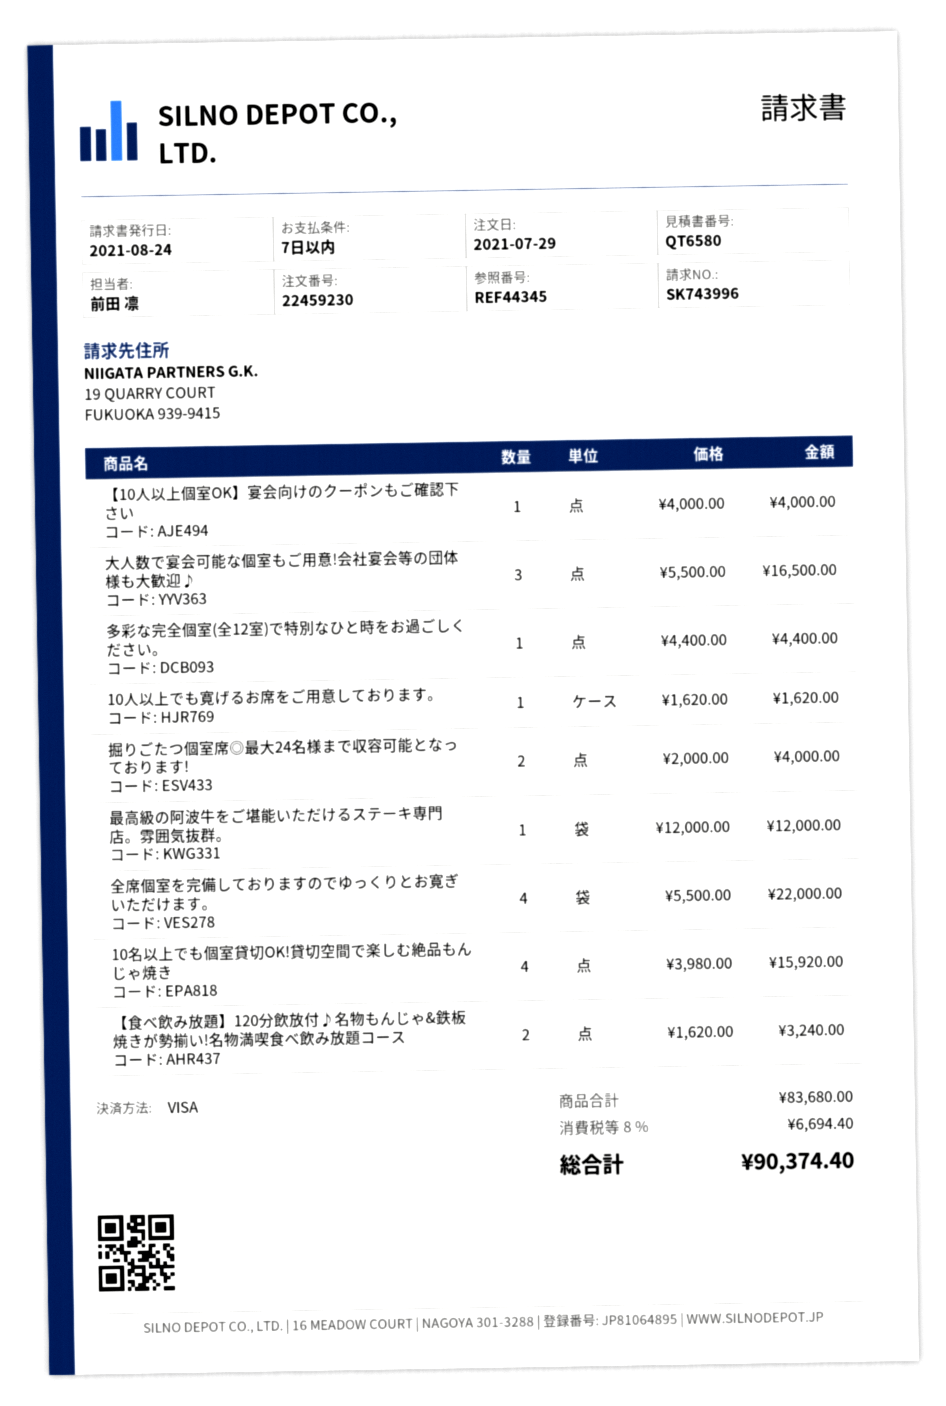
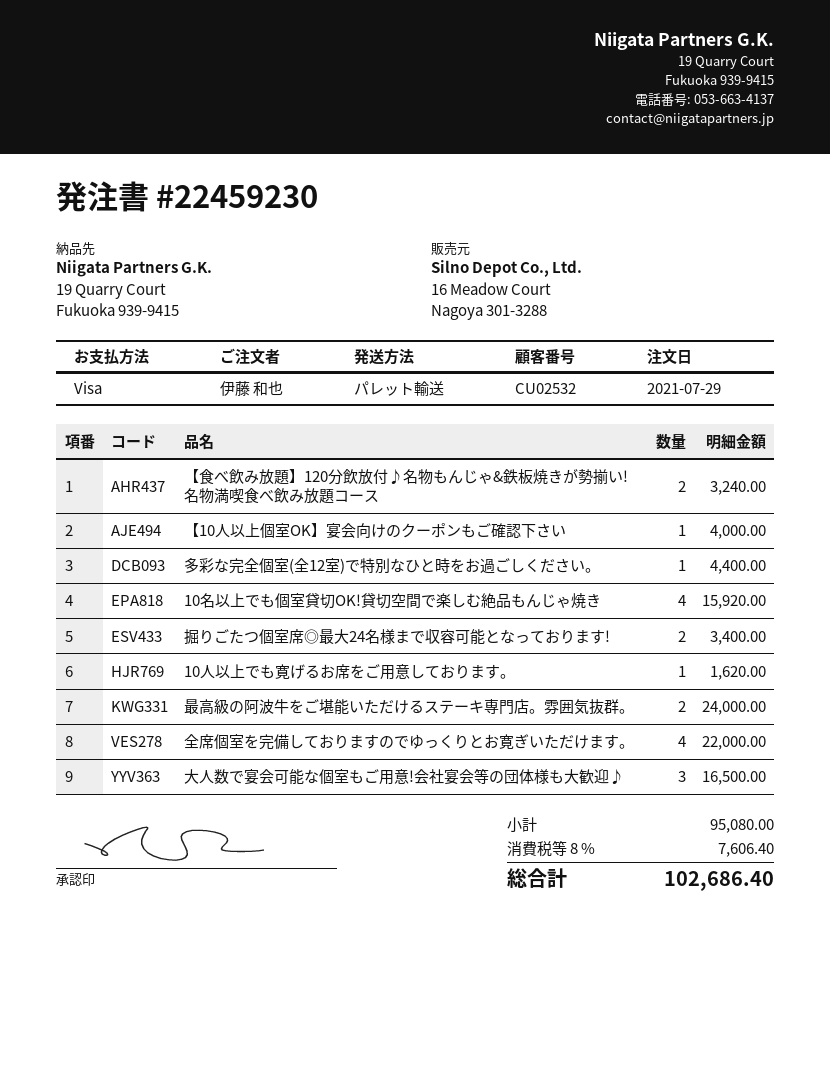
掘りごたつ個室席◎最大24名様まで収容可能となっております!: 2 for 4000.00 -> 2 for 3400.00
最高級の阿波牛をご堪能いただけるステーキ専門店。雰囲気抜群。: 1 for 12000.00 -> 2 for 24000.00
subtotal: 83680.00 -> 95080.00
tax: 8% = 6694.40 -> 8% = 7606.40
total: 90374.40 -> 102686.40

